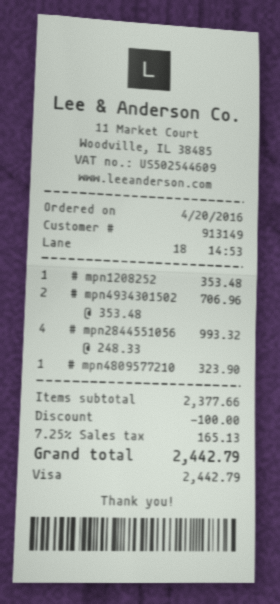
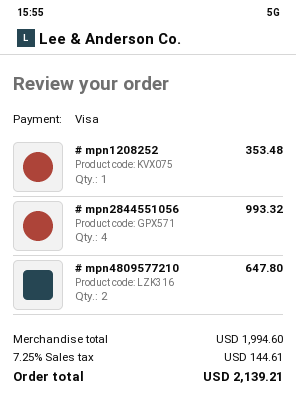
# mpn4934301502: 2 for 706.96 -> none
# mpn4809577210: 1 for 323.90 -> 2 for 647.80
subtotal: 2377.66 -> 1994.60
discount: 100.00 -> none
tax: 7.25% = 165.13 -> 7.25% = 144.61
total: 2442.79 -> 2139.21

